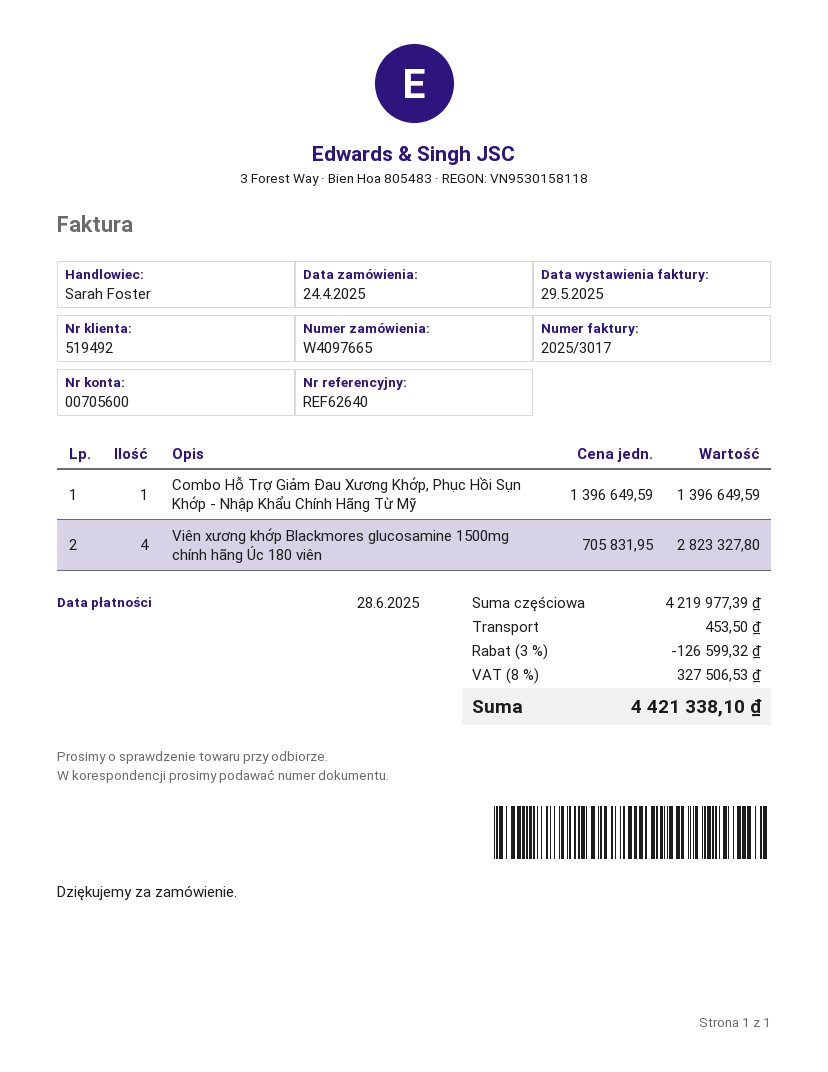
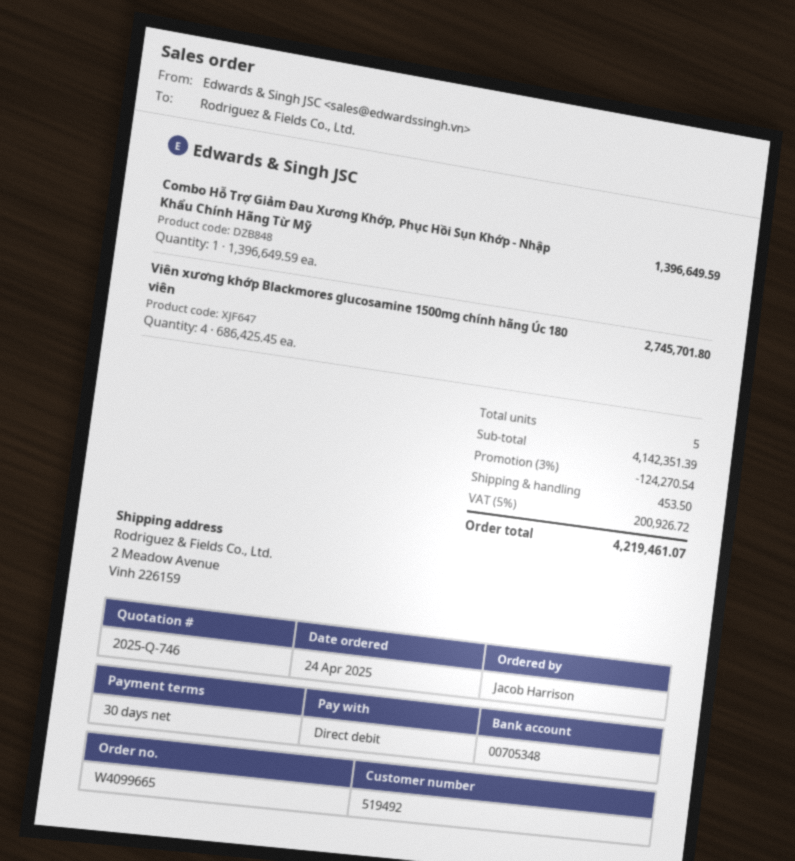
order number: W4097665 -> W4099665
bank account: 00705600 -> 00705348
Viên xương khớp Blackmores glucosamine 1500mg chính hãng Úc 180 viên: 4 x 705831.95 = 2823327.80 -> 4 x 686425.45 = 2745701.80
subtotal: 4219977.39 -> 4142351.39
discount: 3% = 126599.32 -> 3% = 124270.54
tax: 8% = 327506.53 -> 5% = 200926.72
total: 4421338.10 -> 4219461.07

